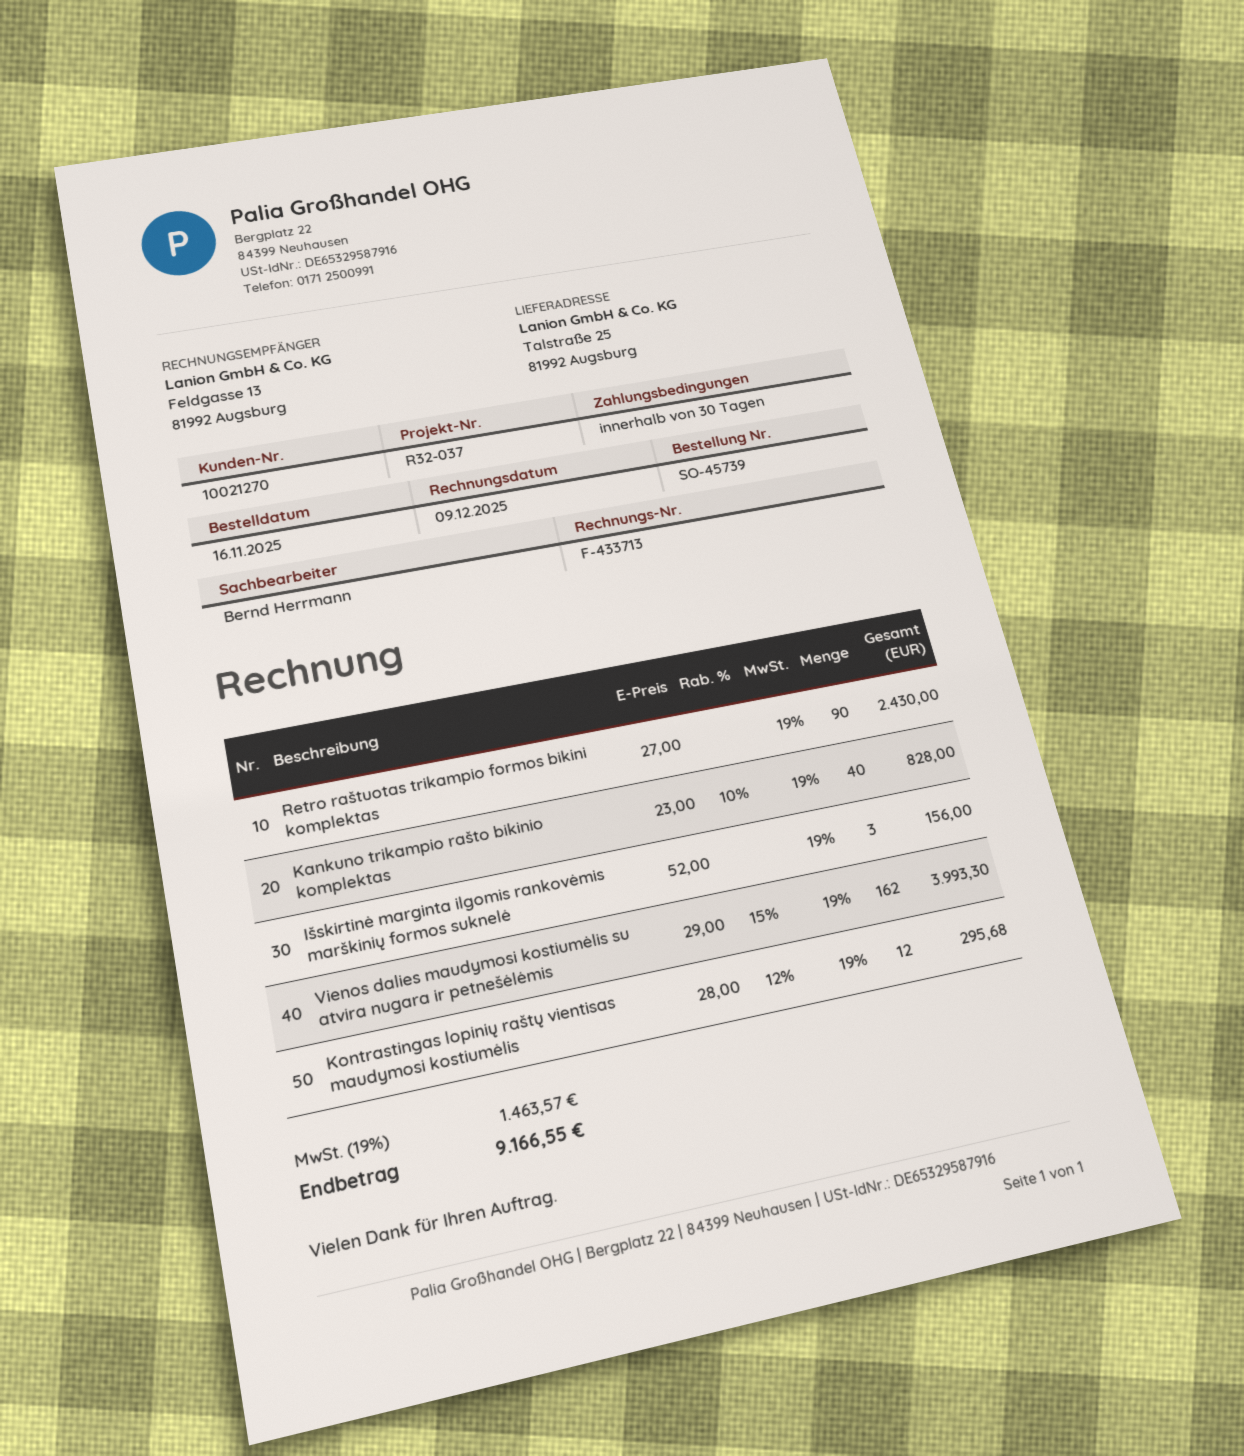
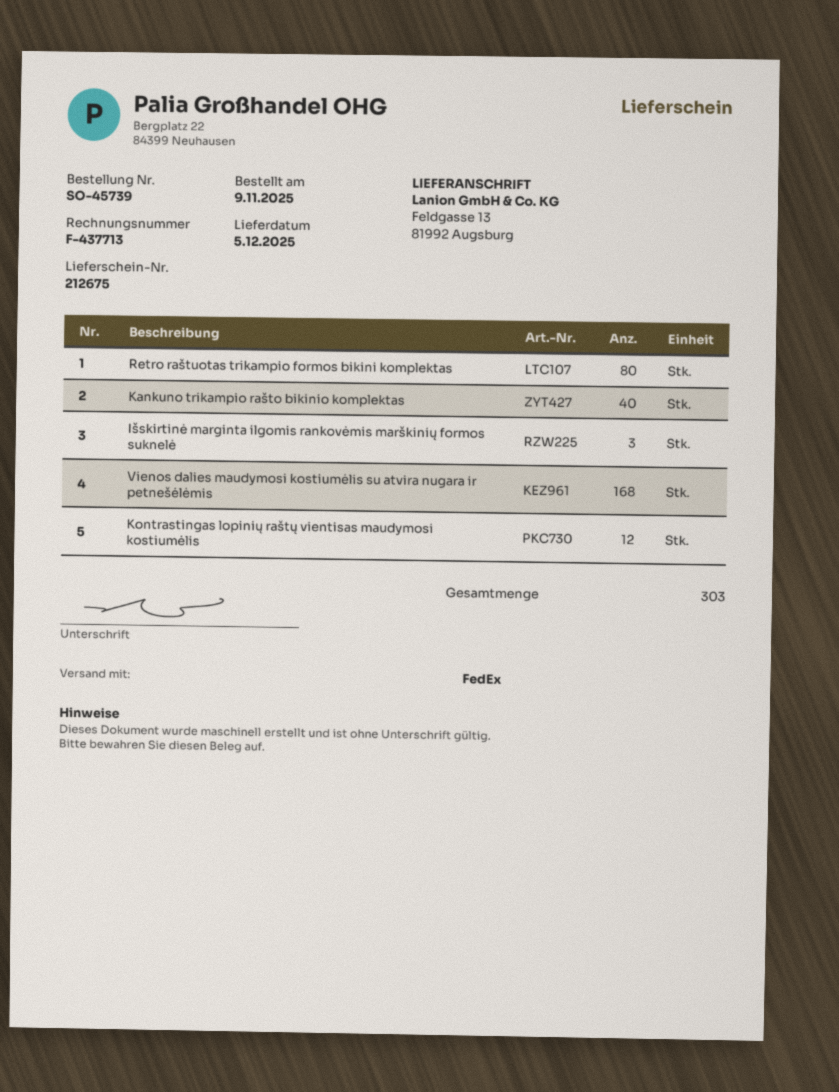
order date: 2025-11-16 -> 2025-11-09
invoice number: F-433713 -> F-437713
ship to: Talstraße 25, 81992 Augsburg -> Feldgasse 13, 81992 Augsburg
Retro raštuotas trikampio formos bikini komplektas: 90 -> 80
Vienos dalies maudymosi kostiumėlis su atvira nugara ir petnešėlėmis: 162 -> 168

